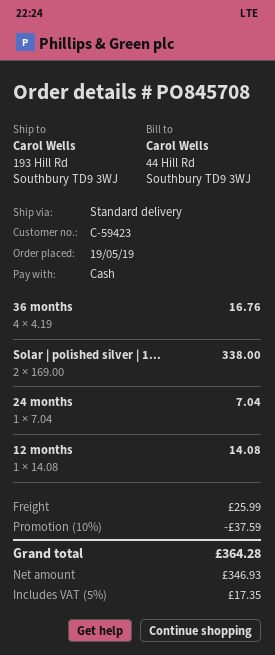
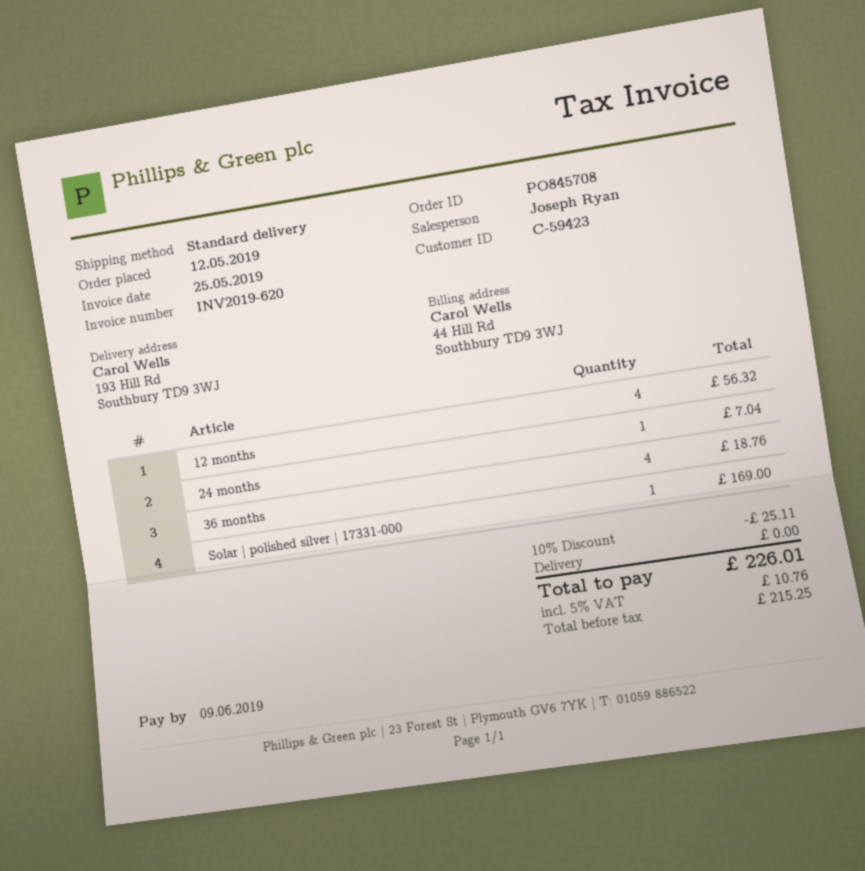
order date: 2019-05-19 -> 2019-05-12
36 months: 4 for 16.76 -> 4 for 18.76
Solar | polished silver | 1...: 2 for 338.00 -> 1 for 169.00
12 months: 1 for 14.08 -> 4 for 56.32
discount: 10% = 37.59 -> 10% = 25.11
shipping: 25.99 -> 0.00
net: 346.93 -> 215.25
tax: 5% = 17.35 -> 5% = 10.76
total: 364.28 -> 226.01

